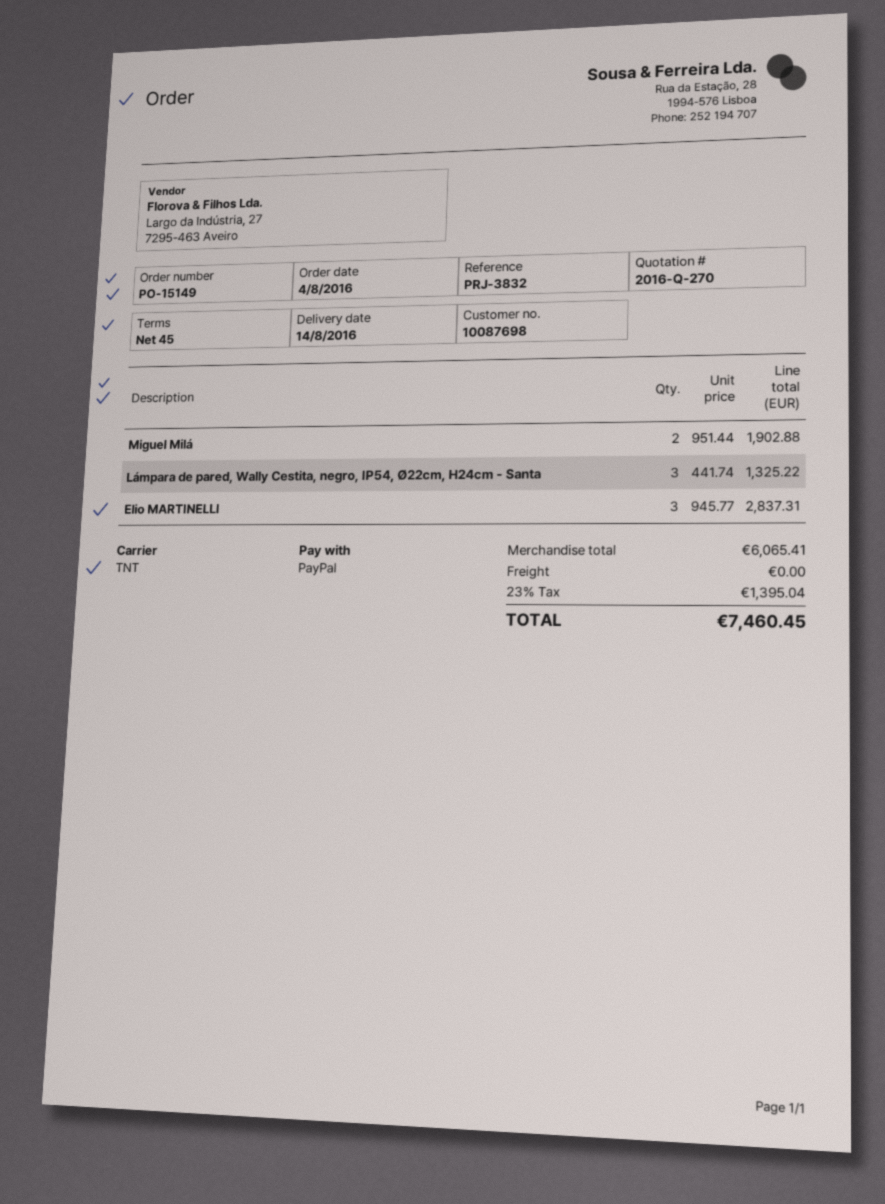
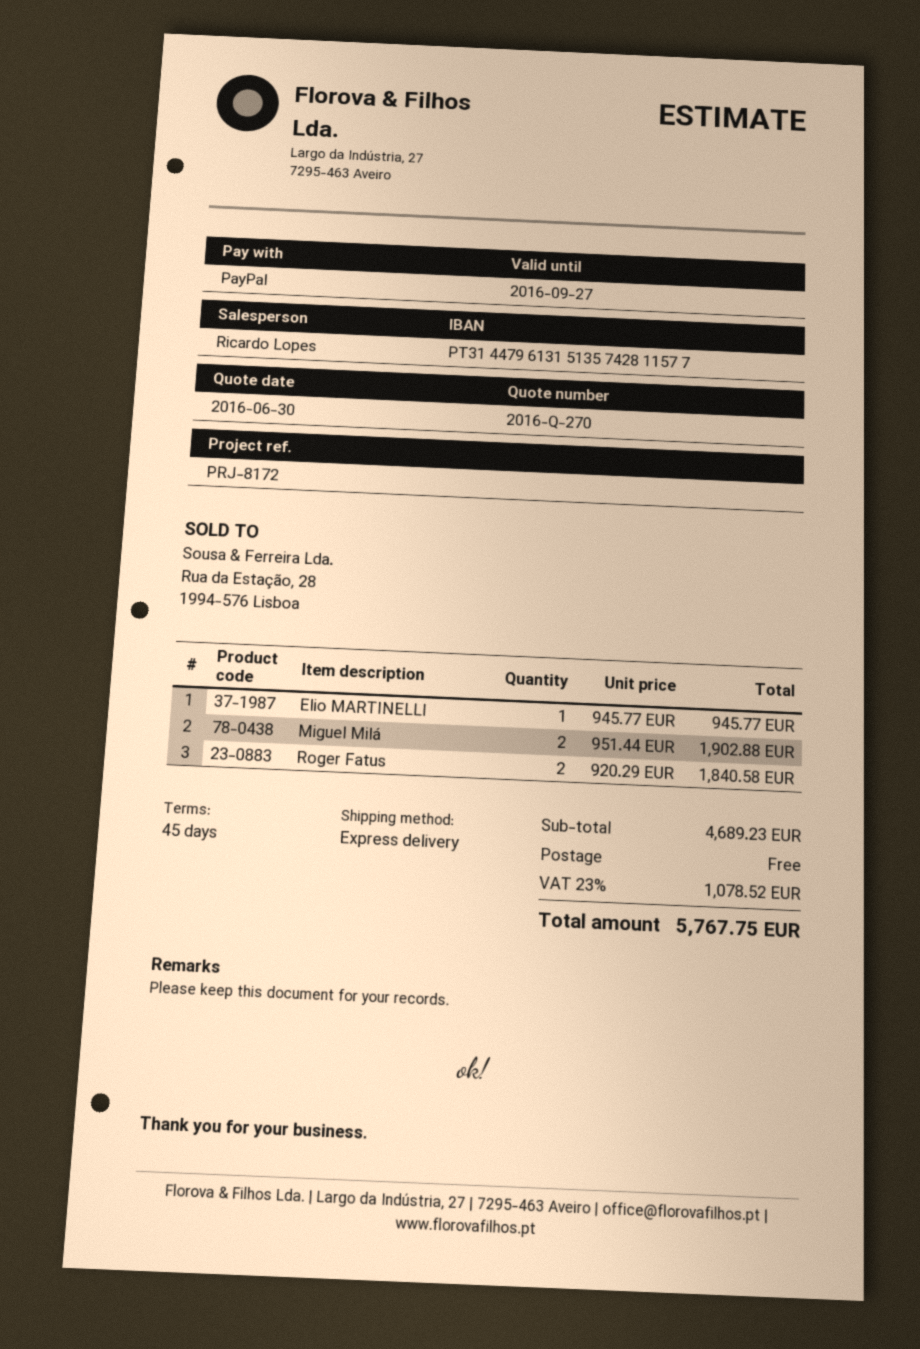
reference: PRJ-3832 -> PRJ-8172
shipping method: TNT -> express
Lámpara de pared, Wally Cestita, negro, IP54, Ø22cm, H24cm - Santa: 3 x 441.74 = 1325.22 -> none
Elio MARTINELLI: 3 x 945.77 = 2837.31 -> 1 x 945.77 = 945.77
Roger Fatus: none -> 2 x 920.29 = 1840.58
subtotal: 6065.41 -> 4689.23
tax: 23% = 1395.04 -> 23% = 1078.52
total: 7460.45 -> 5767.75

